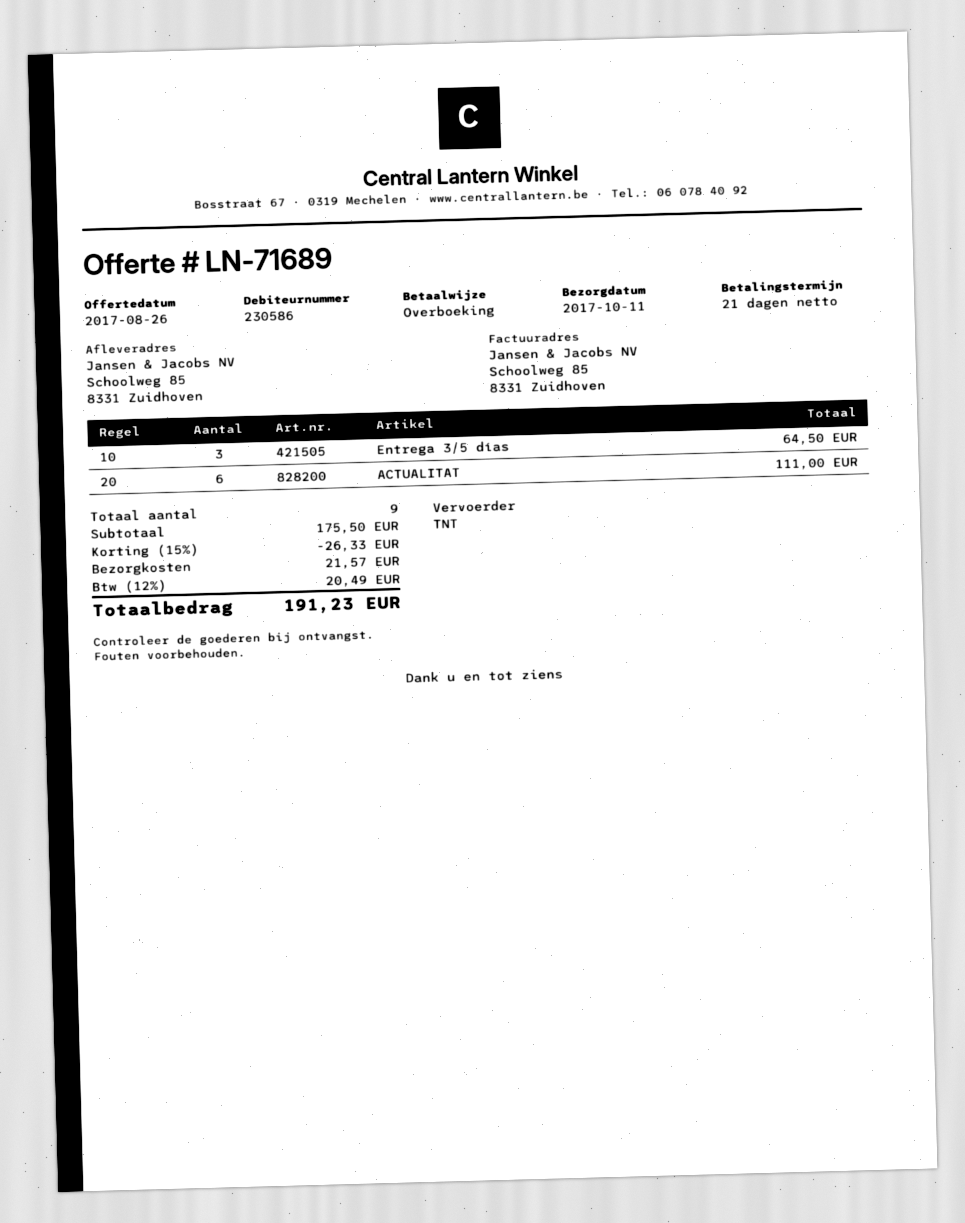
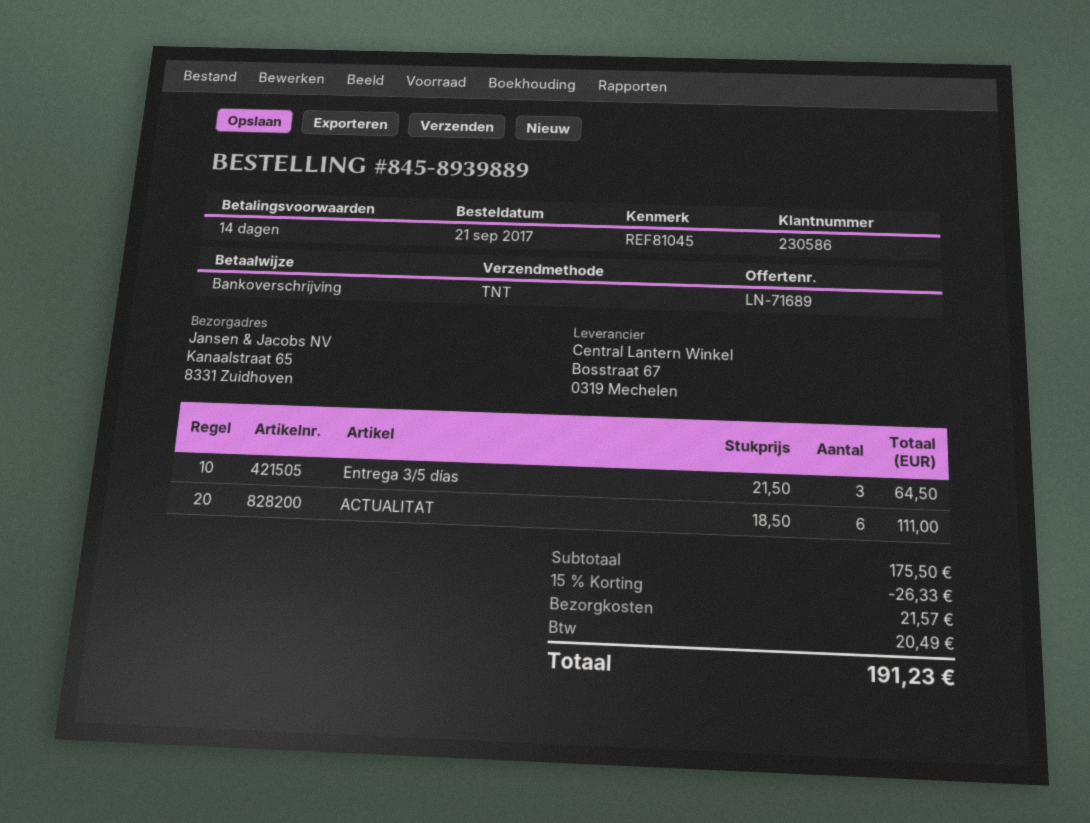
payment terms: 21 days -> 14 days
ship to: Schoolweg 85, 8331 Zuidhoven -> Kanaalstraat 65, 8331 Zuidhoven

